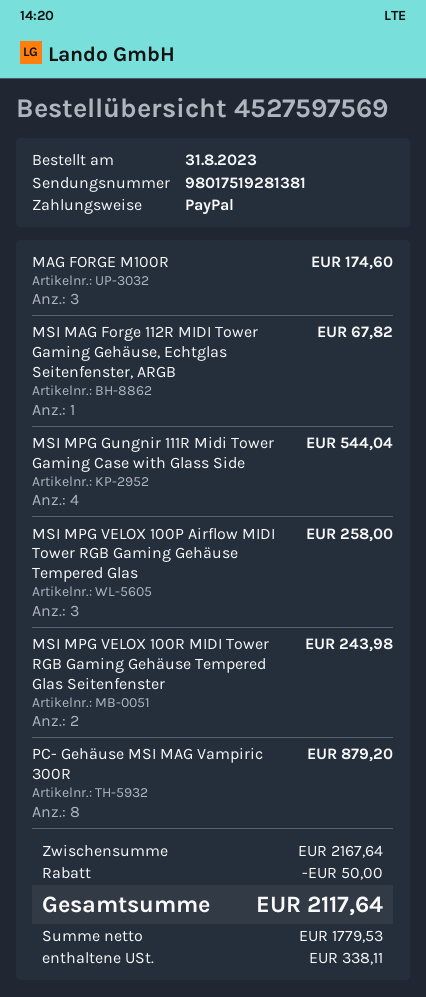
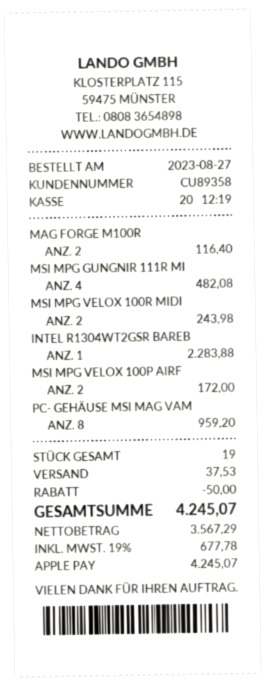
order date: 2023-08-31 -> 2023-08-27
payment method: PayPal -> Apple Pay
MAG FORGE M100R: 3 for 174.60 -> 2 for 116.40
MSI MAG Forge 112R MIDI Tower Gaming Gehäuse, Echtglas Seitenfenster, ARGB: 1 for 67.82 -> none
MSI MPG Gungnir 111R Midi Tower Gaming Case with Glass Side: 4 for 544.04 -> 4 for 482.08
MSI MPG VELOX 100P Airflow MIDI Tower RGB Gaming Gehäuse Tempered Glas: 3 for 258.00 -> 2 for 172.00
PC- Gehäuse MSI MAG Vampiric 300R: 8 for 879.20 -> 8 for 959.20
INTEL R1304WT2GSR BAREB: none -> 1 for 2283.88
shipping: none -> 37.53
net: 1779.53 -> 3567.29
tax: 338.11 -> 677.78
total: 2117.64 -> 4245.07

